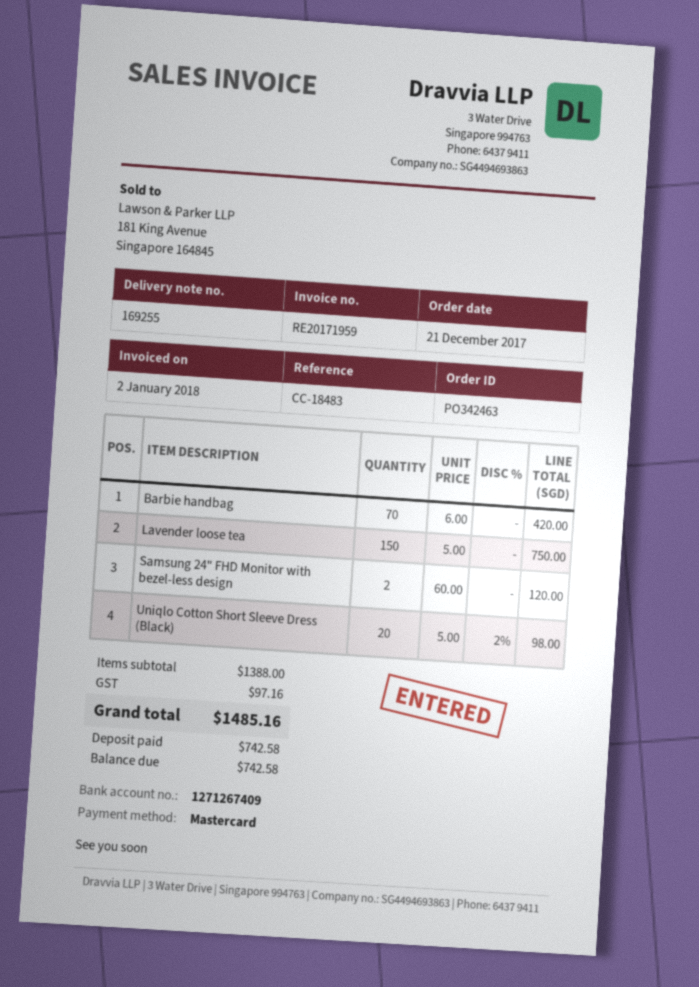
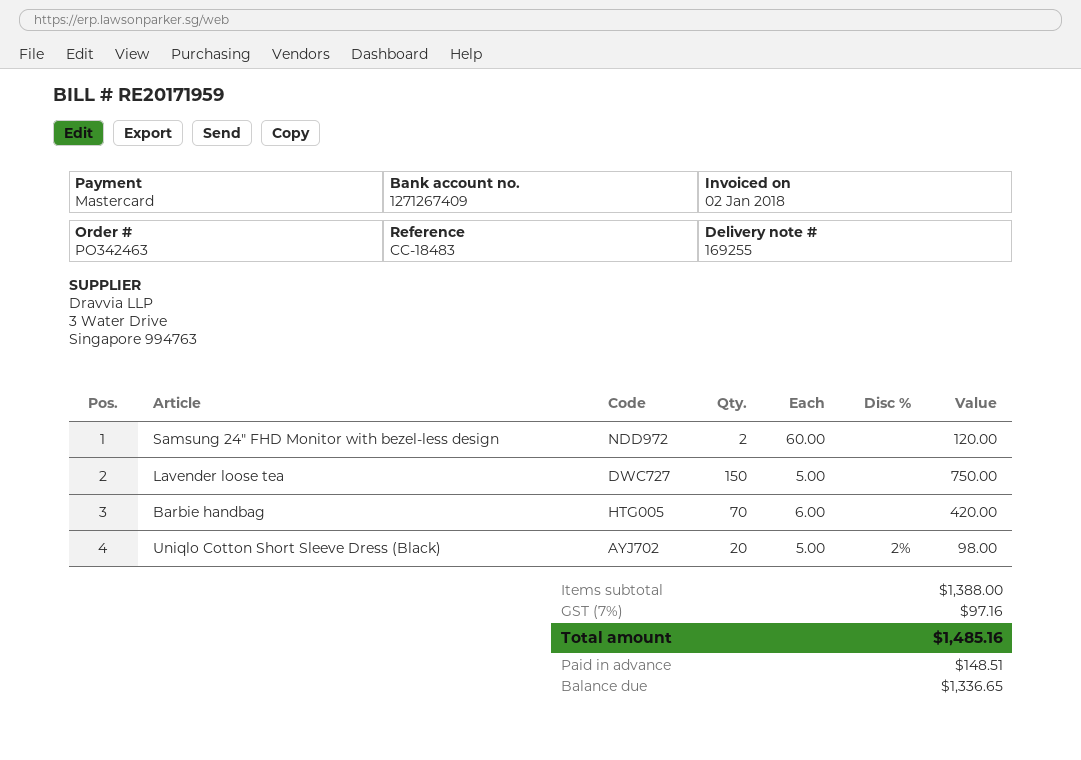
deposit: 742.58 -> 148.51
balance: 742.58 -> 1336.65

